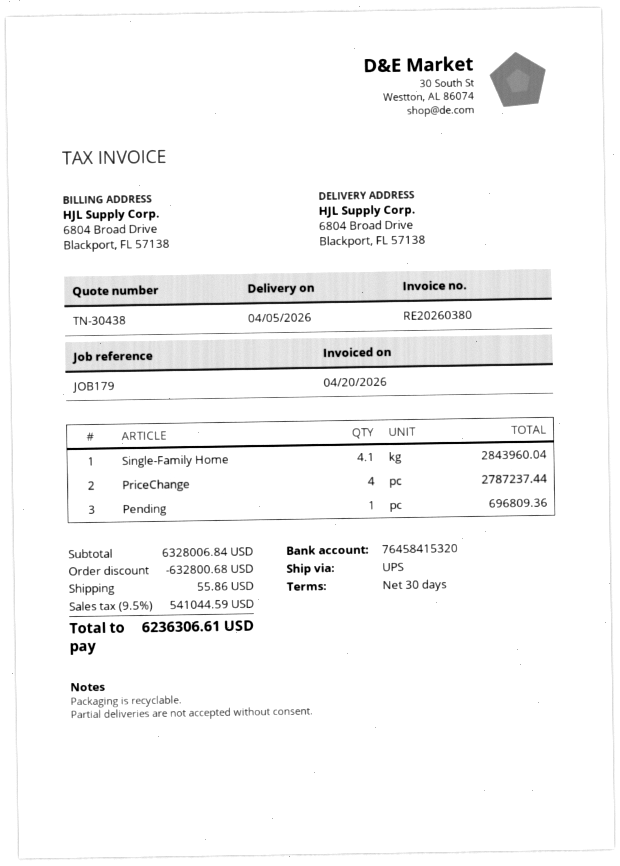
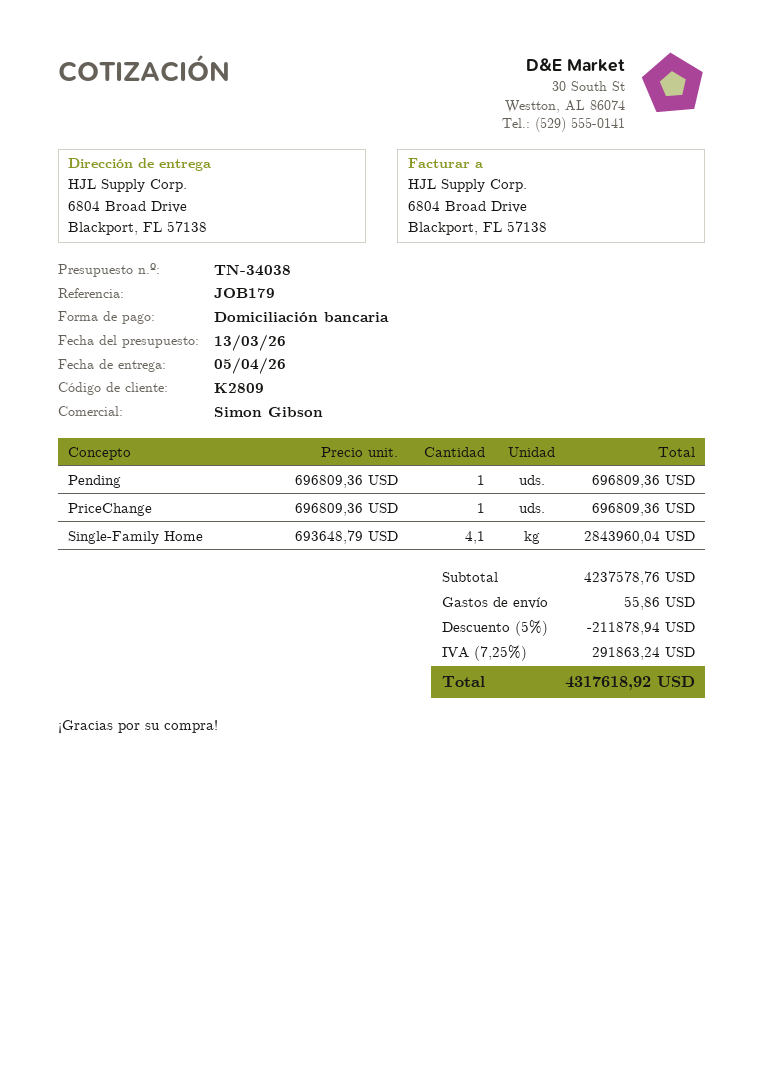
quote number: TN-30438 -> TN-34038
PriceChange: 4 for 2787237.44 -> 1 for 696809.36
subtotal: 6328006.84 -> 4237578.76
discount: 632800.68 -> 211878.94
tax: 9.5% = 541044.59 -> 7.25% = 291863.24
total: 6236306.61 -> 4317618.92

